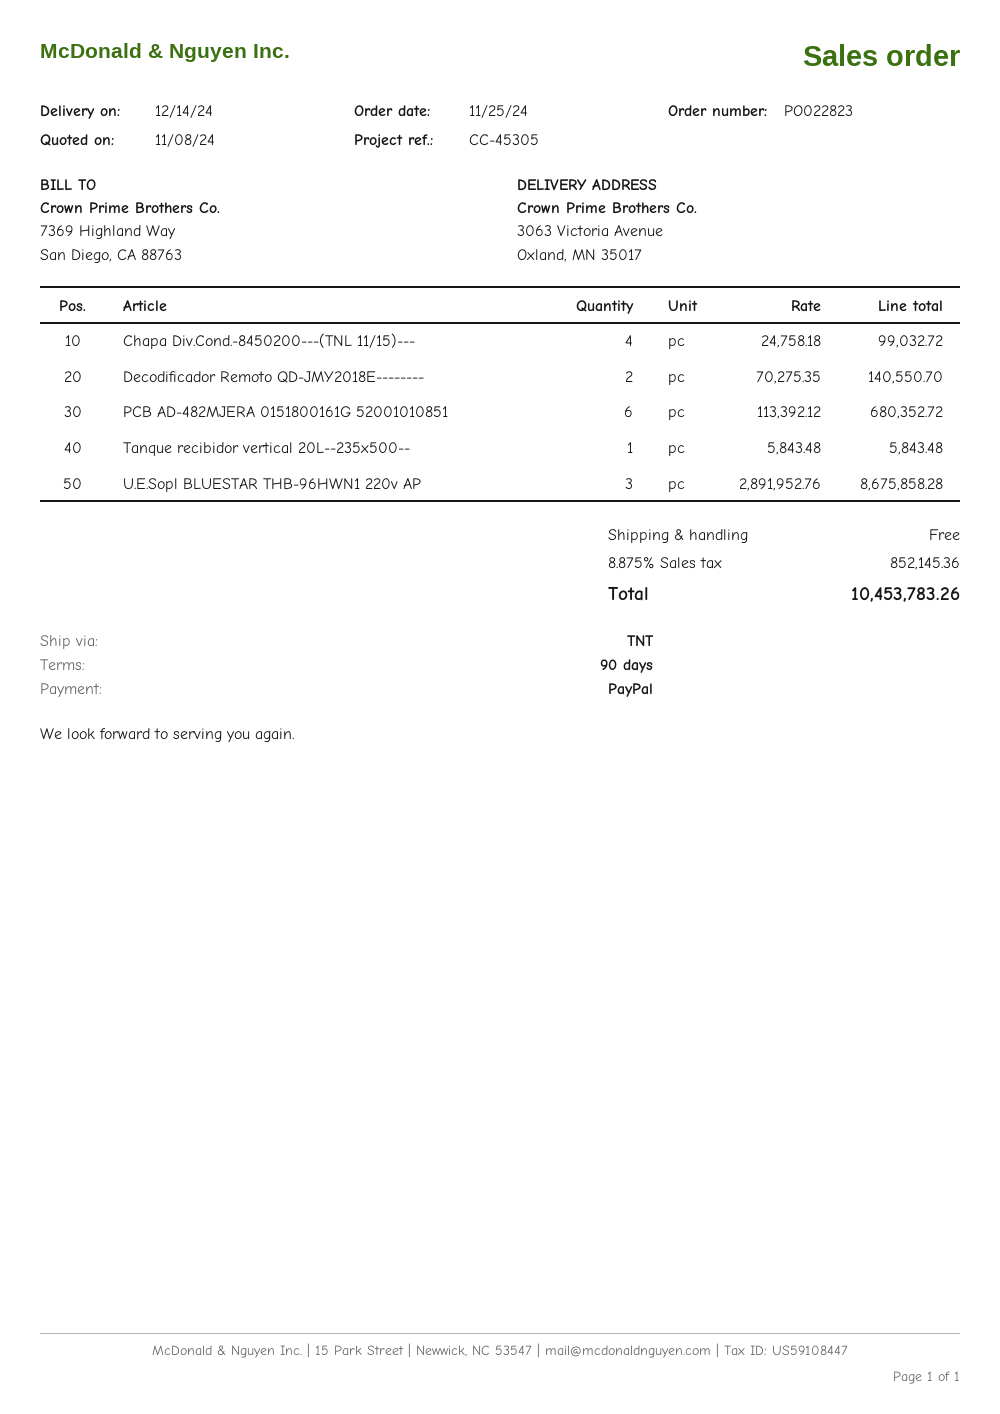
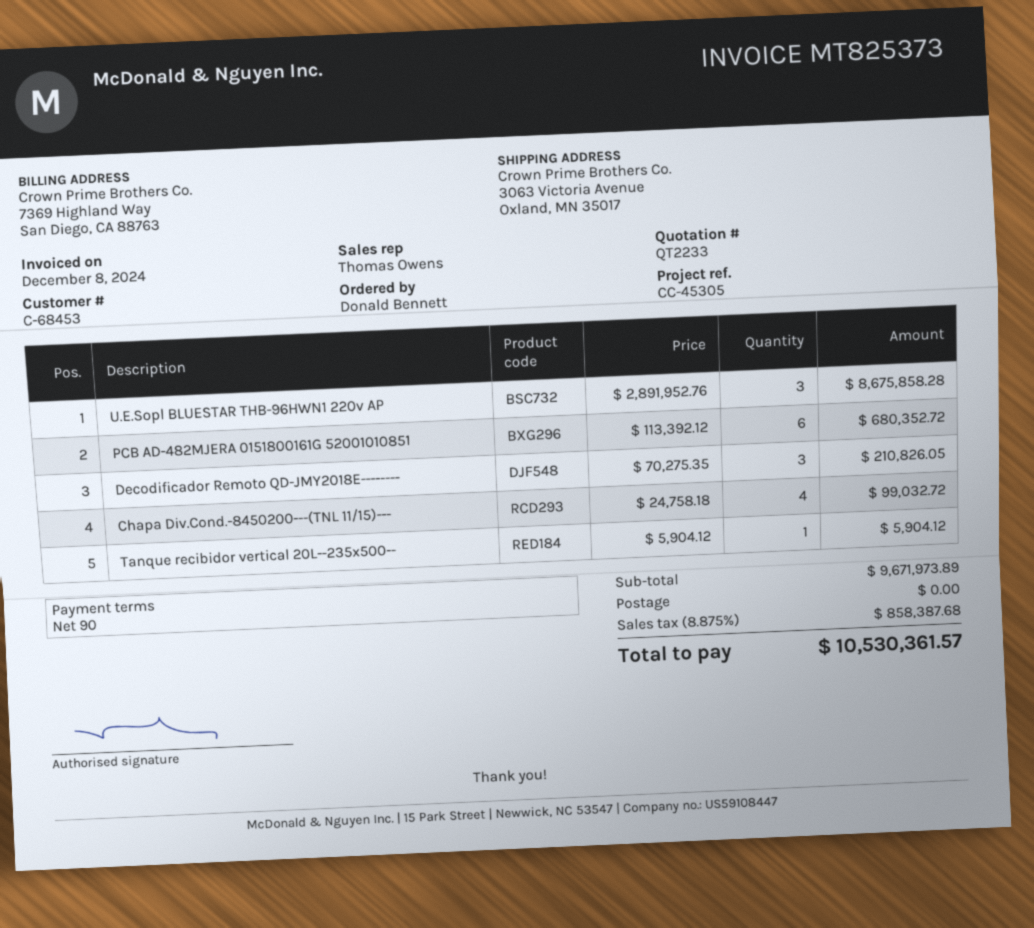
Decodificador Remoto QD-JMY2018E--------: 2 x 70275.35 = 140550.70 -> 3 x 70275.35 = 210826.05
Tanque recibidor vertical 20L--235x500--: 1 x 5843.48 = 5843.48 -> 1 x 5904.12 = 5904.12
tax: 8.875% = 852145.36 -> 8.875% = 858387.68
total: 10453783.26 -> 10530361.57

